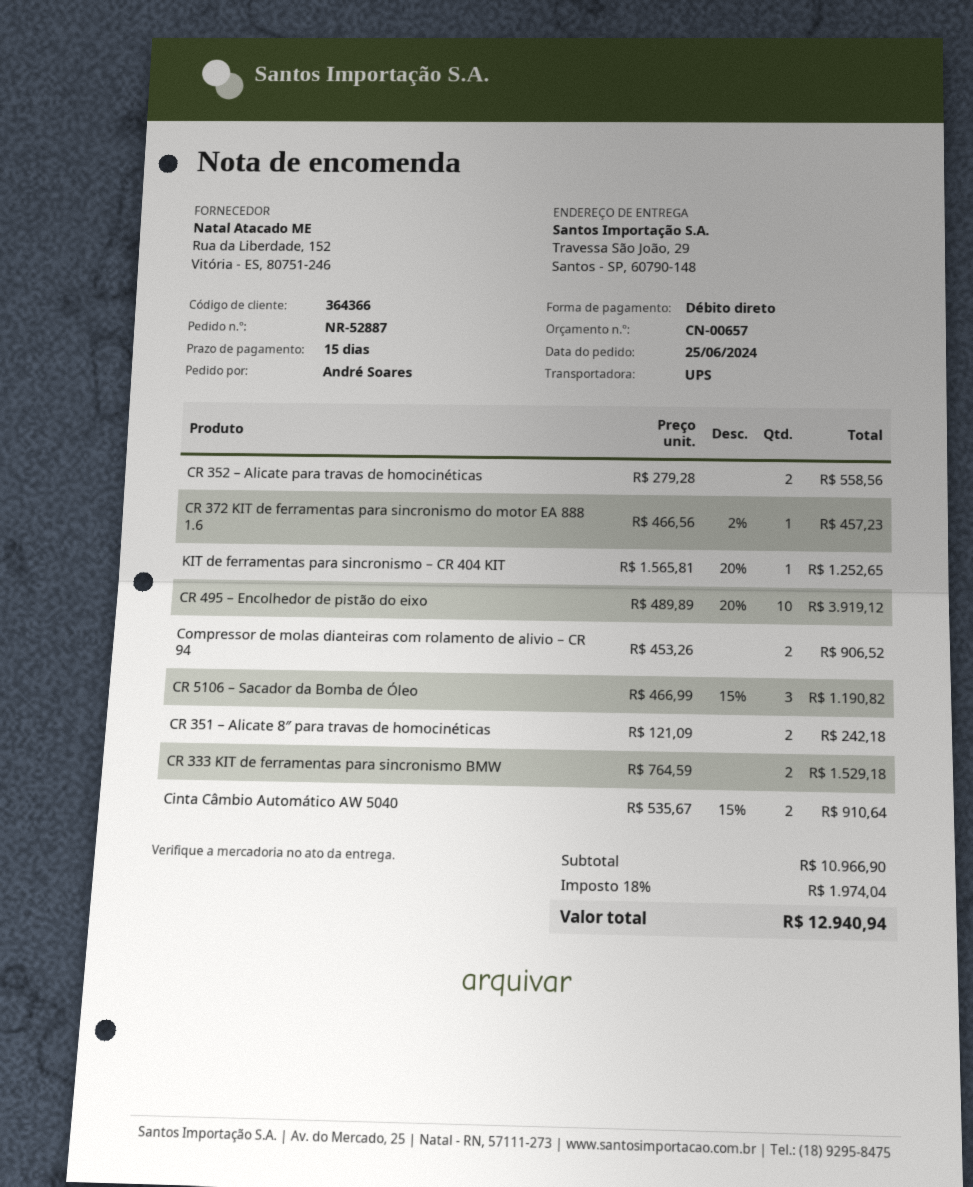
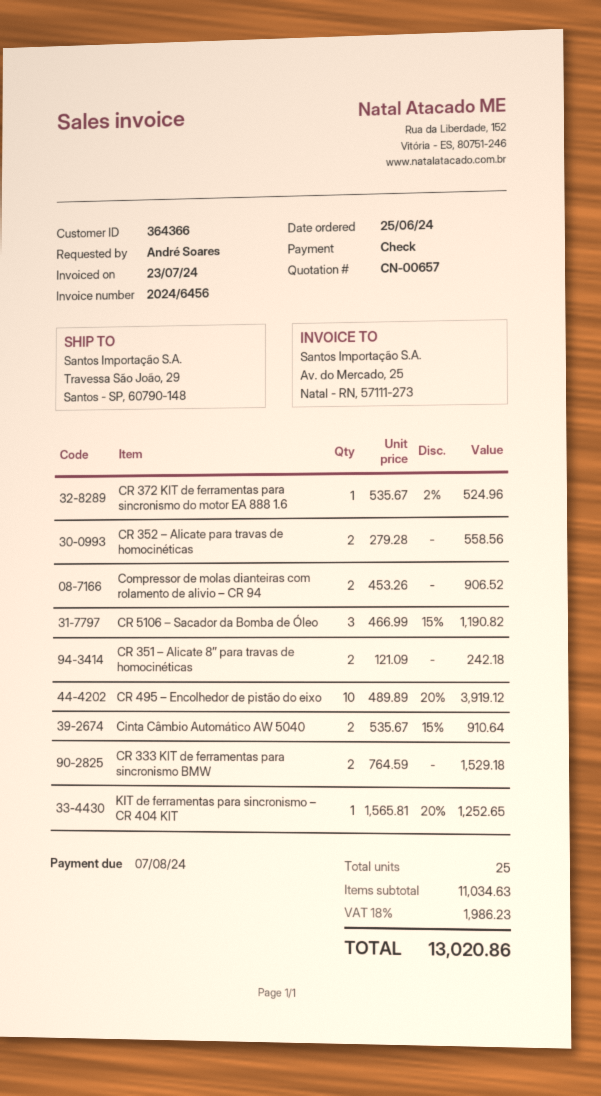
payment method: direct debit -> cheque
CR 372 KIT de ferramentas para sincronismo do motor EA 888 1.6: 1 x 466.56 - 2% = 457.23 -> 1 x 535.67 - 2% = 524.96
subtotal: 10966.90 -> 11034.63
tax: 18% = 1974.04 -> 18% = 1986.23
total: 12940.94 -> 13020.86

